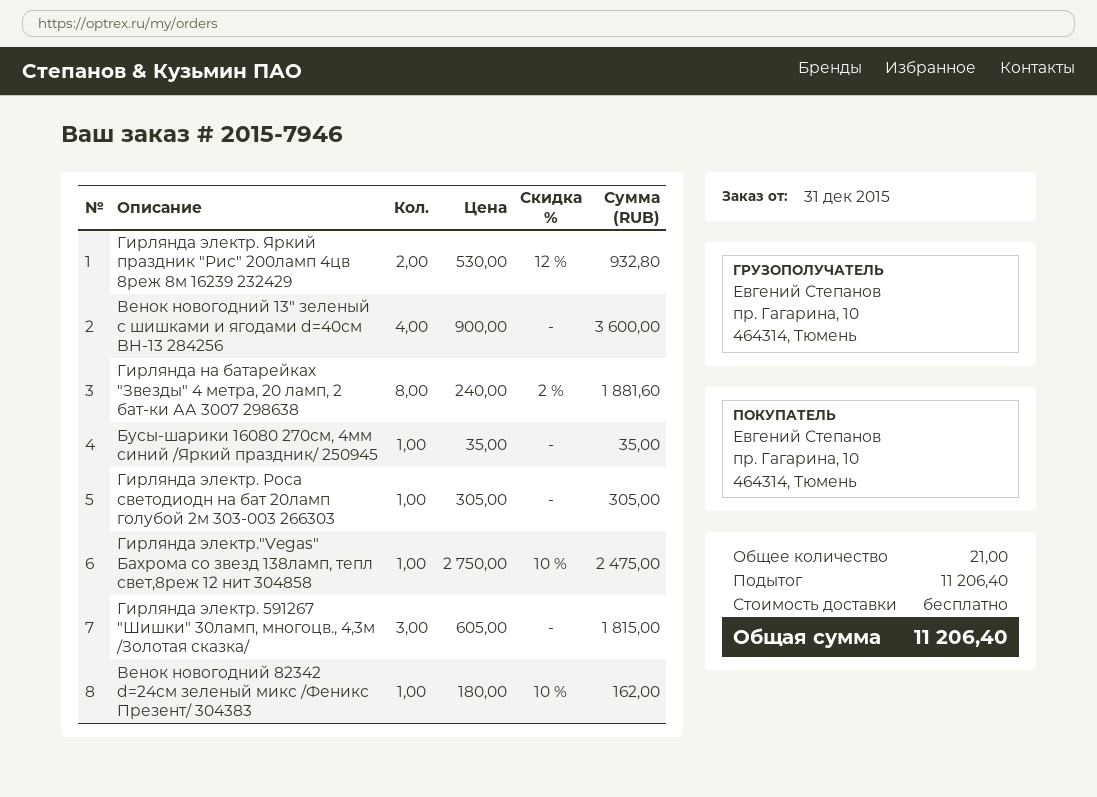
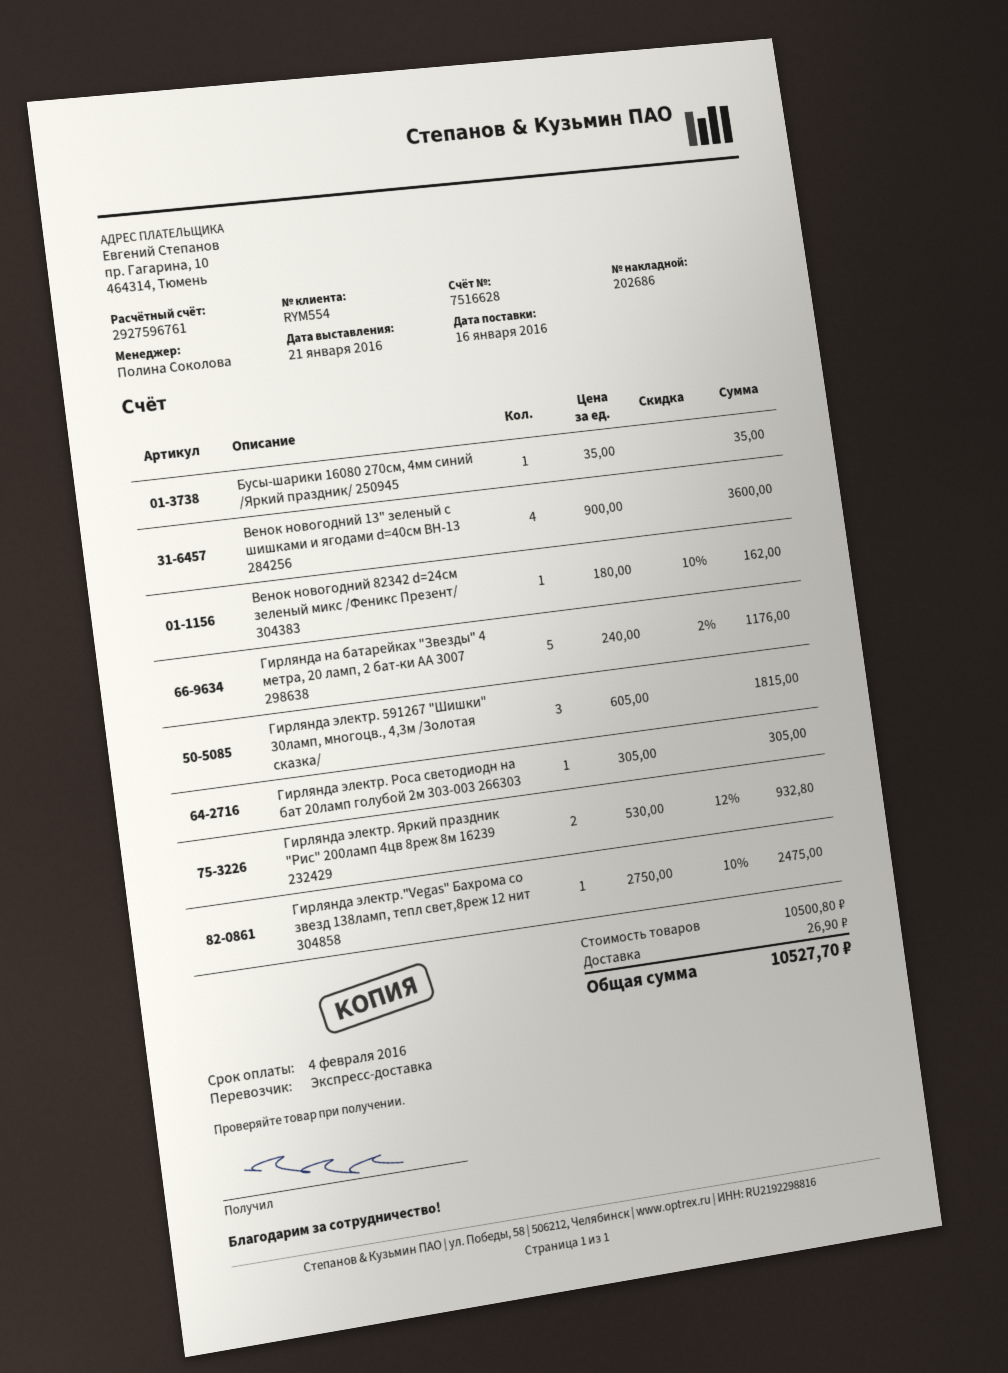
Гирлянда на батарейках "Звезды" 4 метра, 20 ламп, 2 бат-ки АА 3007 298638: 8 x 240.00 - 2% = 1881.60 -> 5 x 240.00 - 2% = 1176.00
subtotal: 11206.40 -> 10500.80
shipping: 0.00 -> 26.90
total: 11206.40 -> 10527.70

